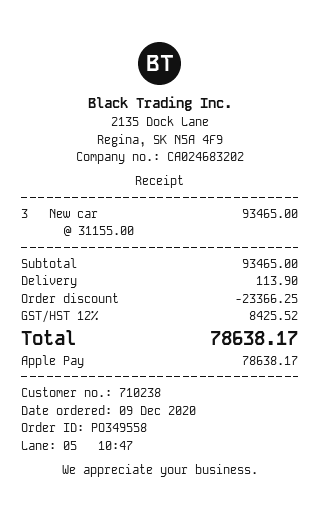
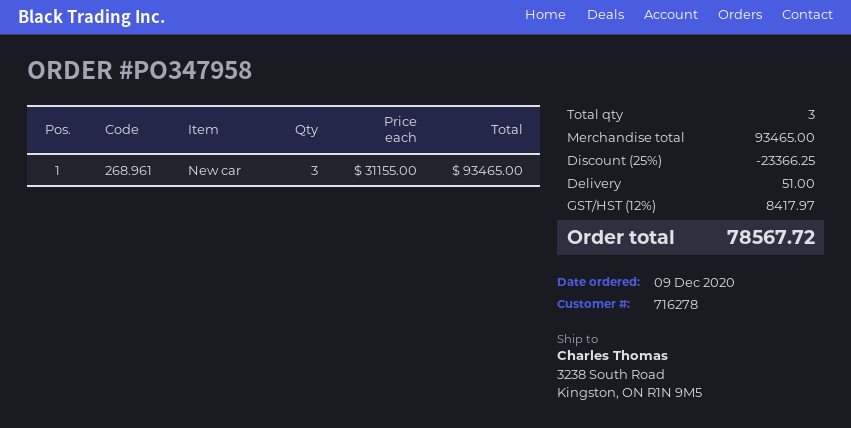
order number: PO349558 -> PO347958
customer number: 710238 -> 716278
shipping: 113.90 -> 51.00
tax: 12% = 8425.52 -> 12% = 8417.97
total: 78638.17 -> 78567.72

